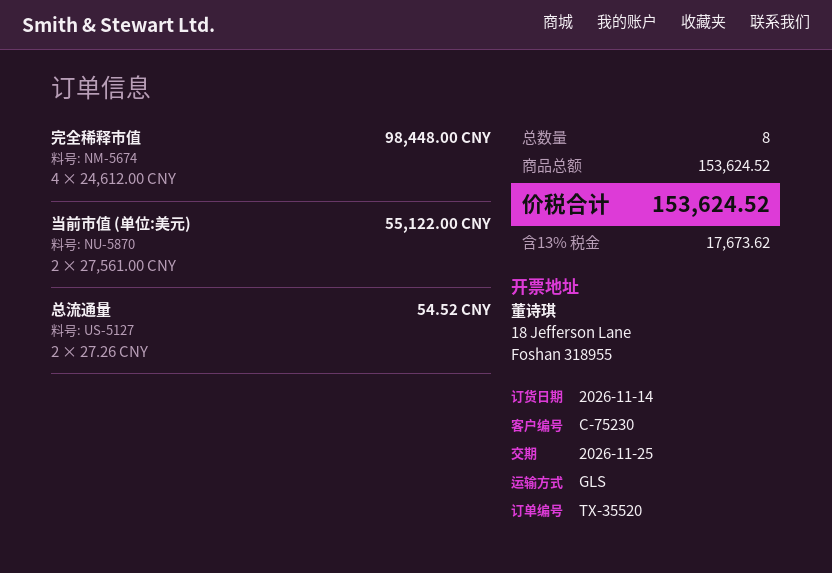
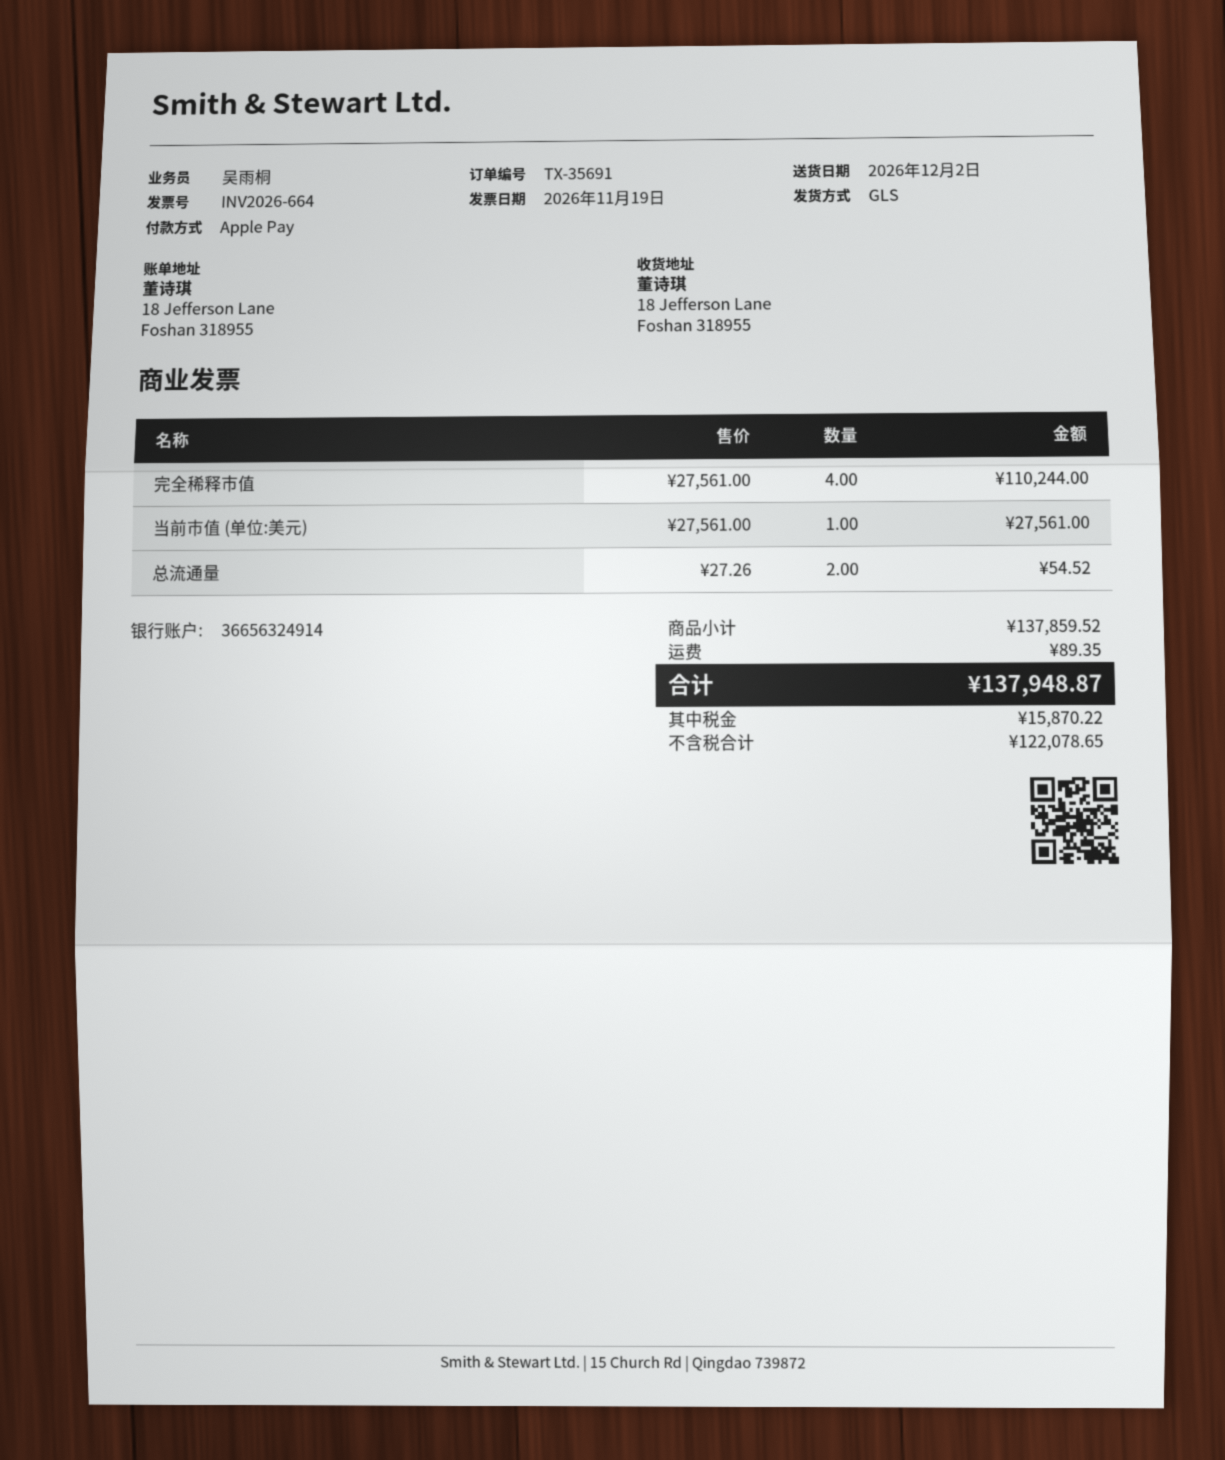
order number: TX-35520 -> TX-35691
delivery date: 2026-11-25 -> 2026-12-02
完全稀释市值: 4 x 24612.00 = 98448.00 -> 4 x 27561.00 = 110244.00
当前市值 (单位:美元): 2 x 27561.00 = 55122.00 -> 1 x 27561.00 = 27561.00
subtotal: 153624.52 -> 137859.52
shipping: none -> 89.35
tax: 17673.62 -> 15870.22
total: 153624.52 -> 137948.87

